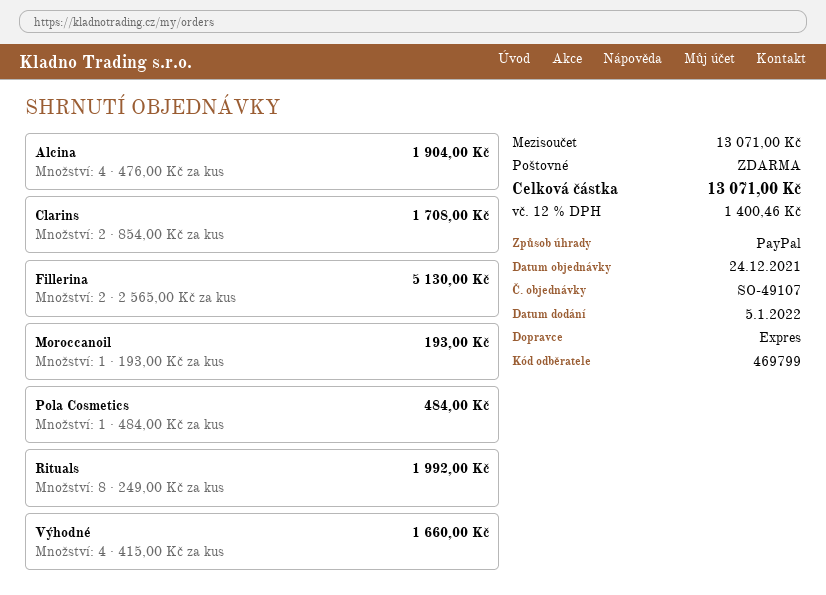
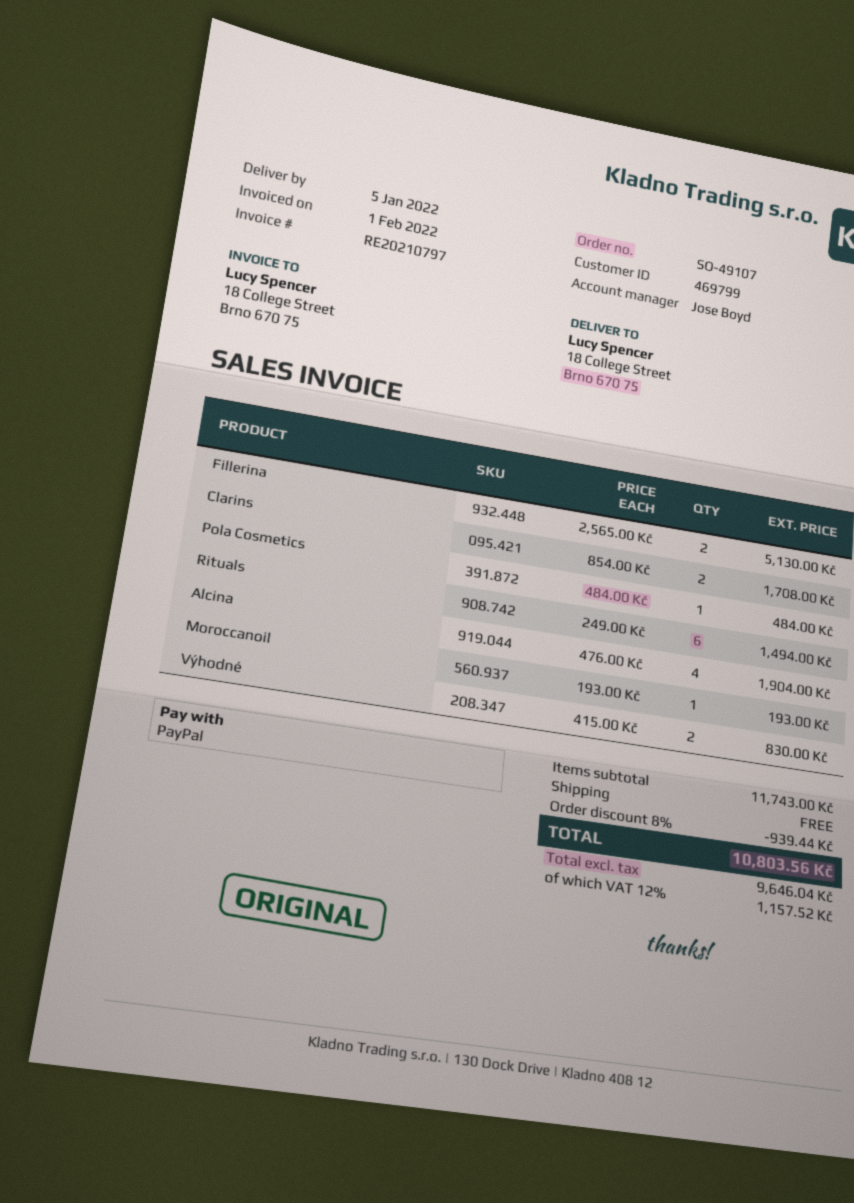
Rituals: 8 x 249.00 = 1992.00 -> 6 x 249.00 = 1494.00
Výhodné: 4 x 415.00 = 1660.00 -> 2 x 415.00 = 830.00
subtotal: 13071.00 -> 11743.00
discount: none -> 8% = 939.44
tax: 12% = 1400.46 -> 12% = 1157.52
total: 13071.00 -> 10803.56

